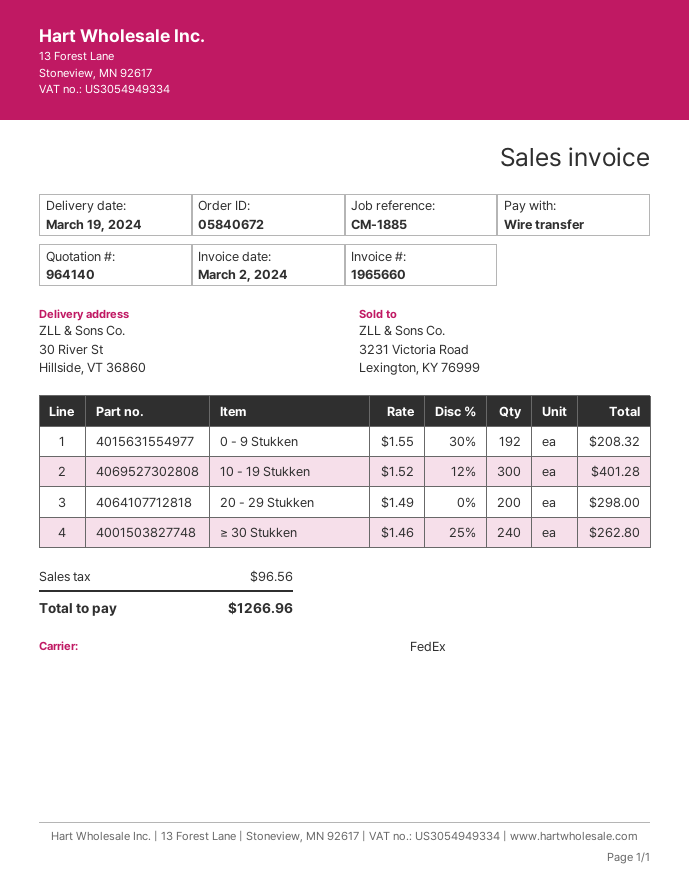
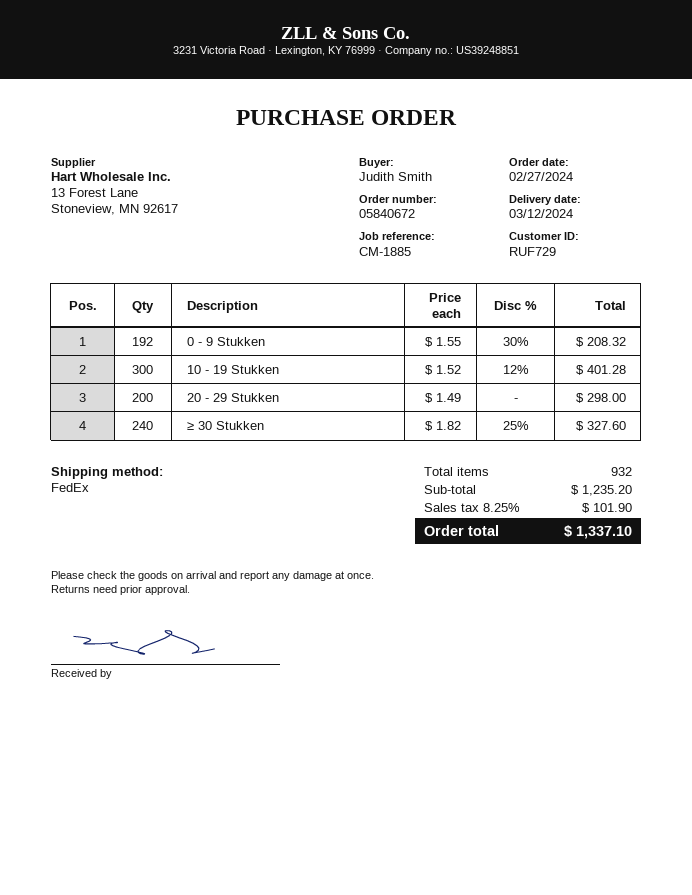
delivery date: 2024-03-19 -> 2024-03-12
≥ 30 Stukken: 240 x 1.46 - 25% = 262.80 -> 240 x 1.82 - 25% = 327.60
tax: 96.56 -> 101.90
total: 1266.96 -> 1337.10

